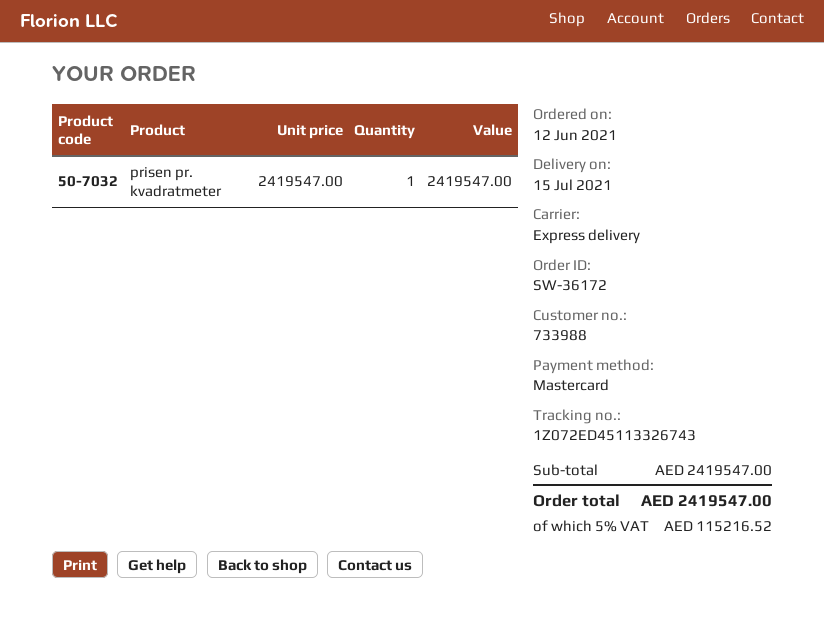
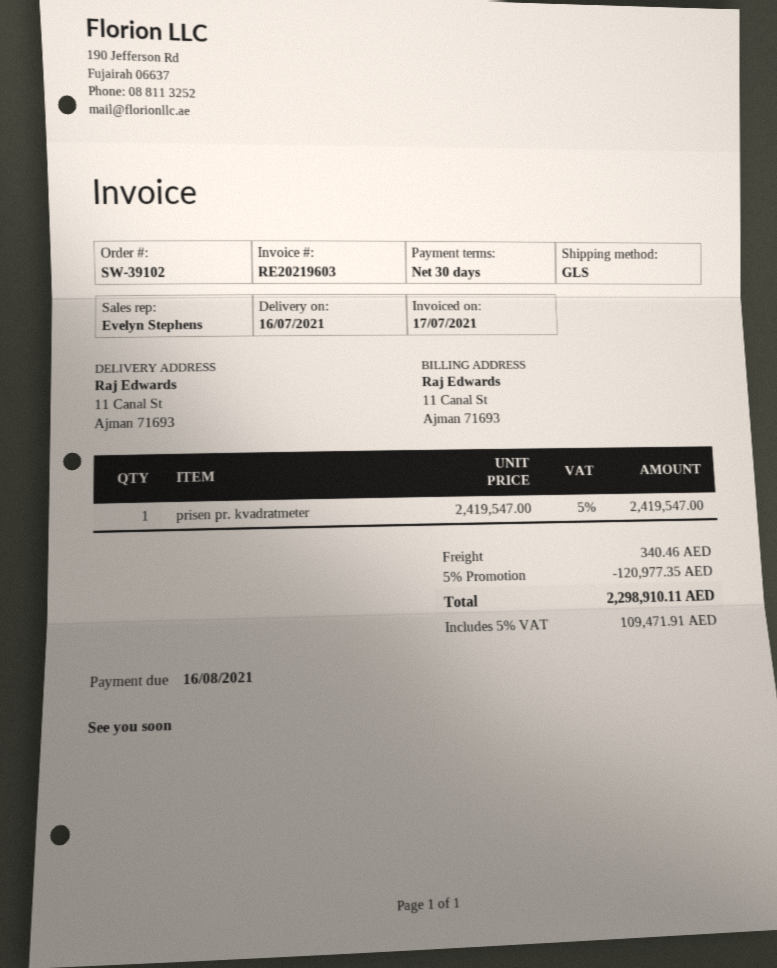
order number: SW-36172 -> SW-39102
delivery date: 2021-07-15 -> 2021-07-16
shipping method: express -> GLS
discount: none -> 5% = 120977.35
shipping: none -> 340.46
tax: 5% = 115216.52 -> 5% = 109471.91
total: 2419547.00 -> 2298910.11

